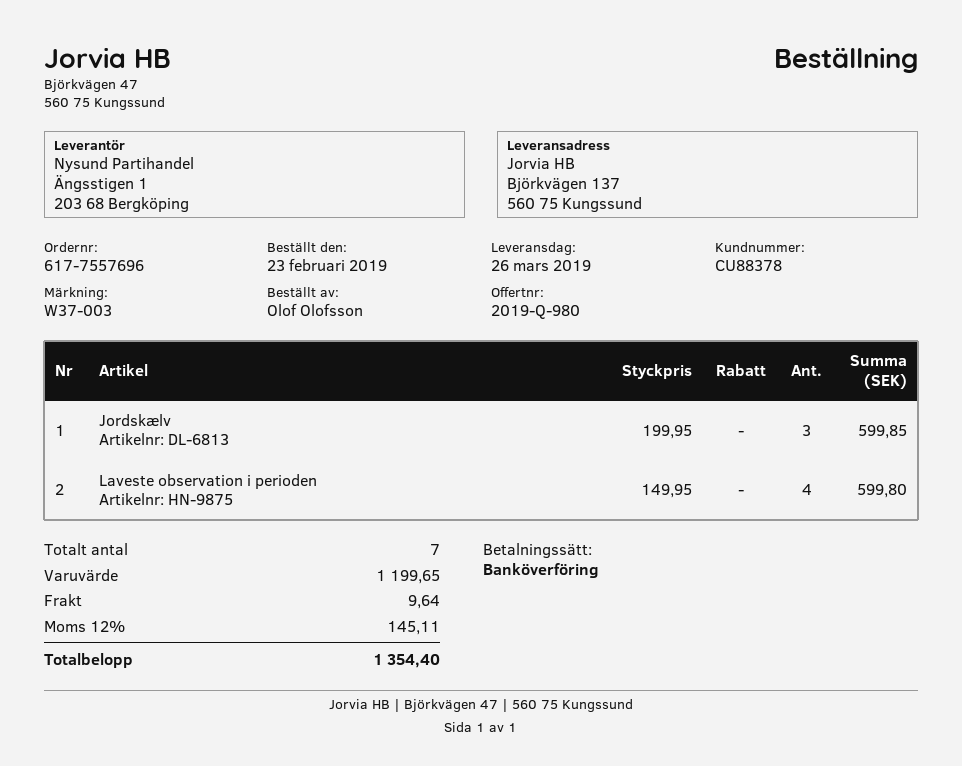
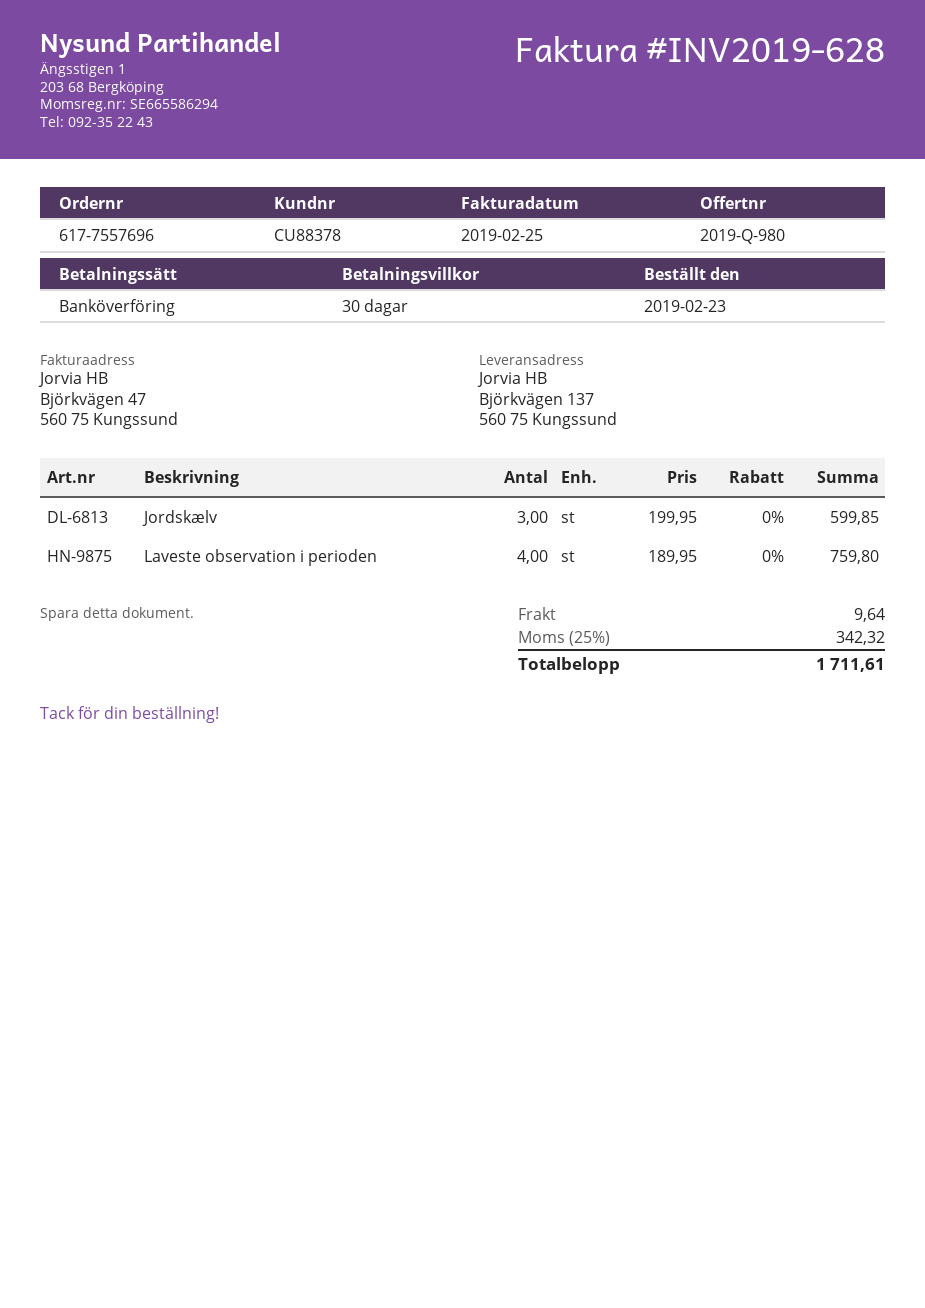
Laveste observation i perioden: 4 x 149.95 = 599.80 -> 4 x 189.95 = 759.80
tax: 12% = 145.11 -> 25% = 342.32
total: 1354.40 -> 1711.61

